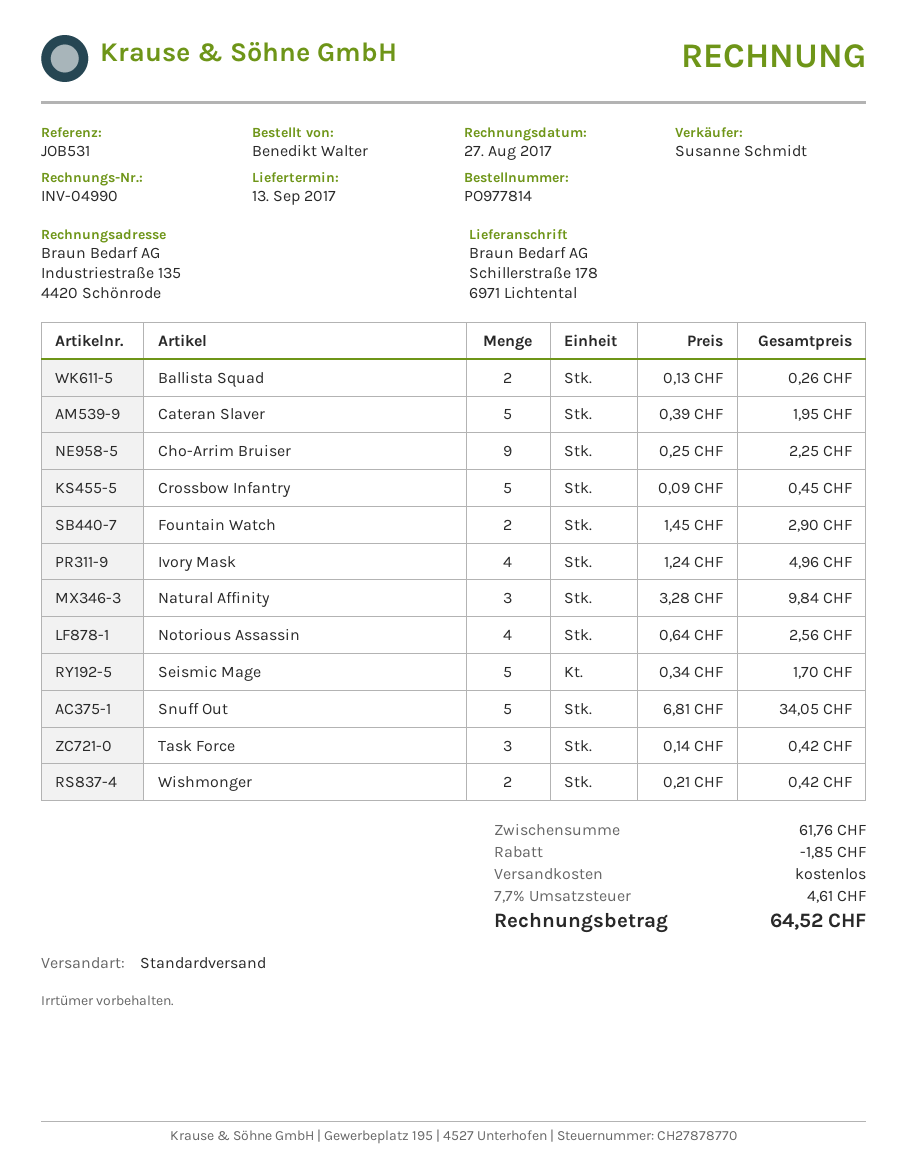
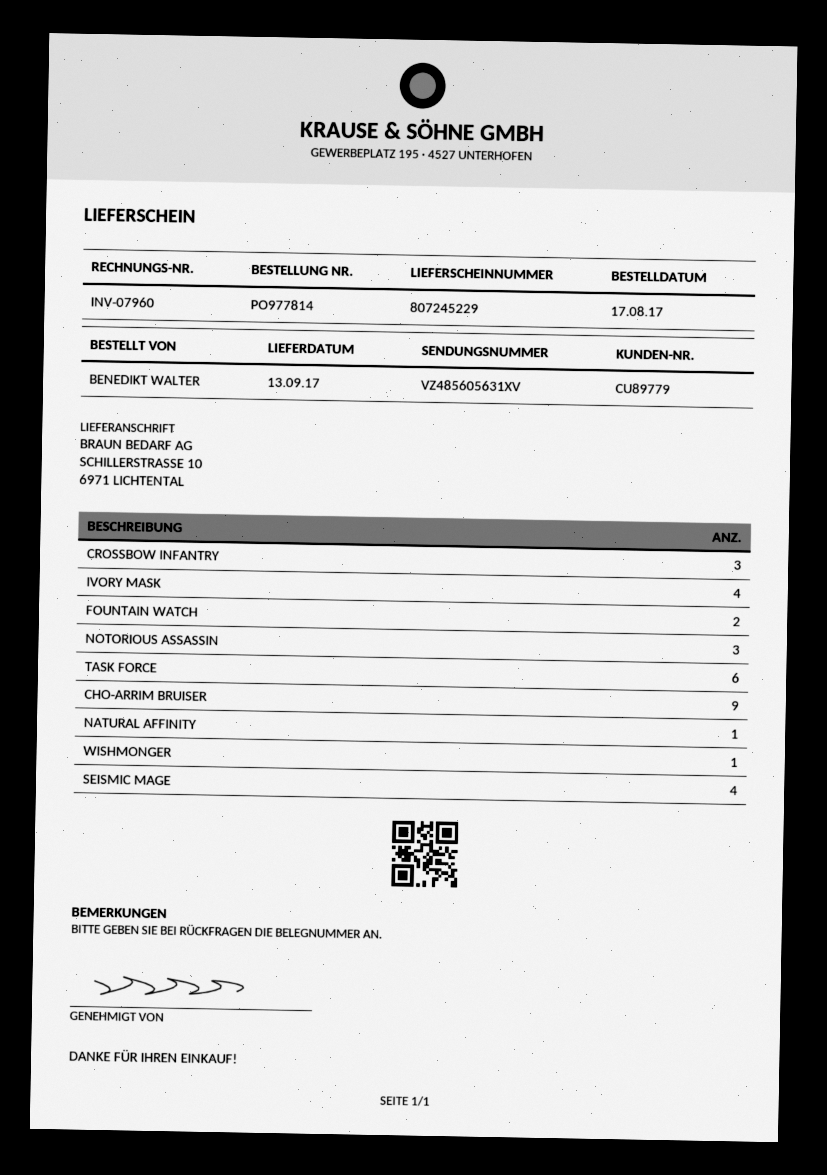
invoice number: INV-04990 -> INV-07960
ship to: Schillerstraße 178, 6971 Lichtental -> SCHILLERSTRASSE 10, 6971 LICHTENTAL
Ballista Squad: 2 -> none
Cateran Slaver: 5 -> none
Crossbow Infantry: 5 -> 3
Natural Affinity: 3 -> 1
Notorious Assassin: 4 -> 3
Seismic Mage: 5 -> 4
Snuff Out: 5 -> none
Task Force: 3 -> 6
Wishmonger: 2 -> 1

